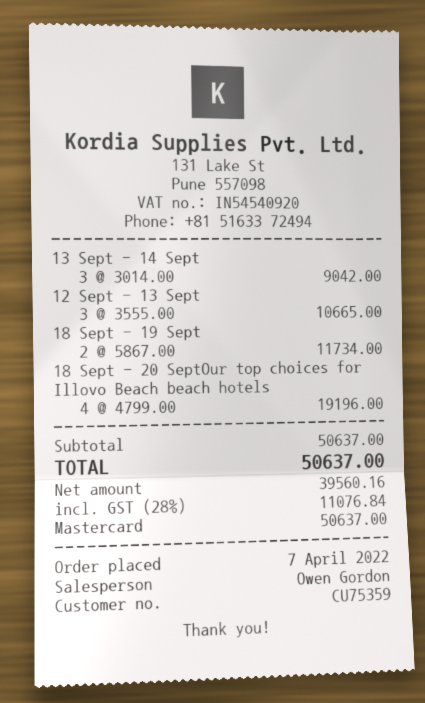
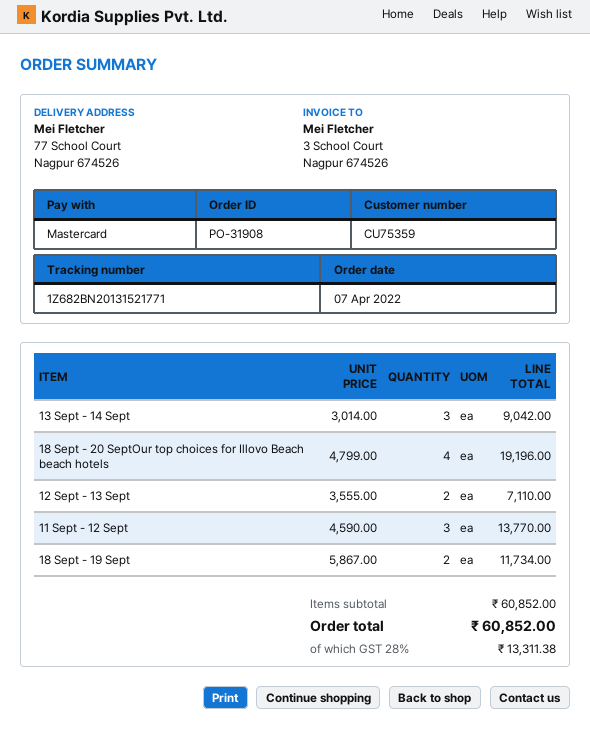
12 Sept - 13 Sept: 3 x 3555.00 = 10665.00 -> 2 x 3555.00 = 7110.00
11 Sept - 12 Sept: none -> 3 x 4590.00 = 13770.00
subtotal: 50637.00 -> 60852.00
tax: 28% = 11076.84 -> 28% = 13311.38
total: 50637.00 -> 60852.00

